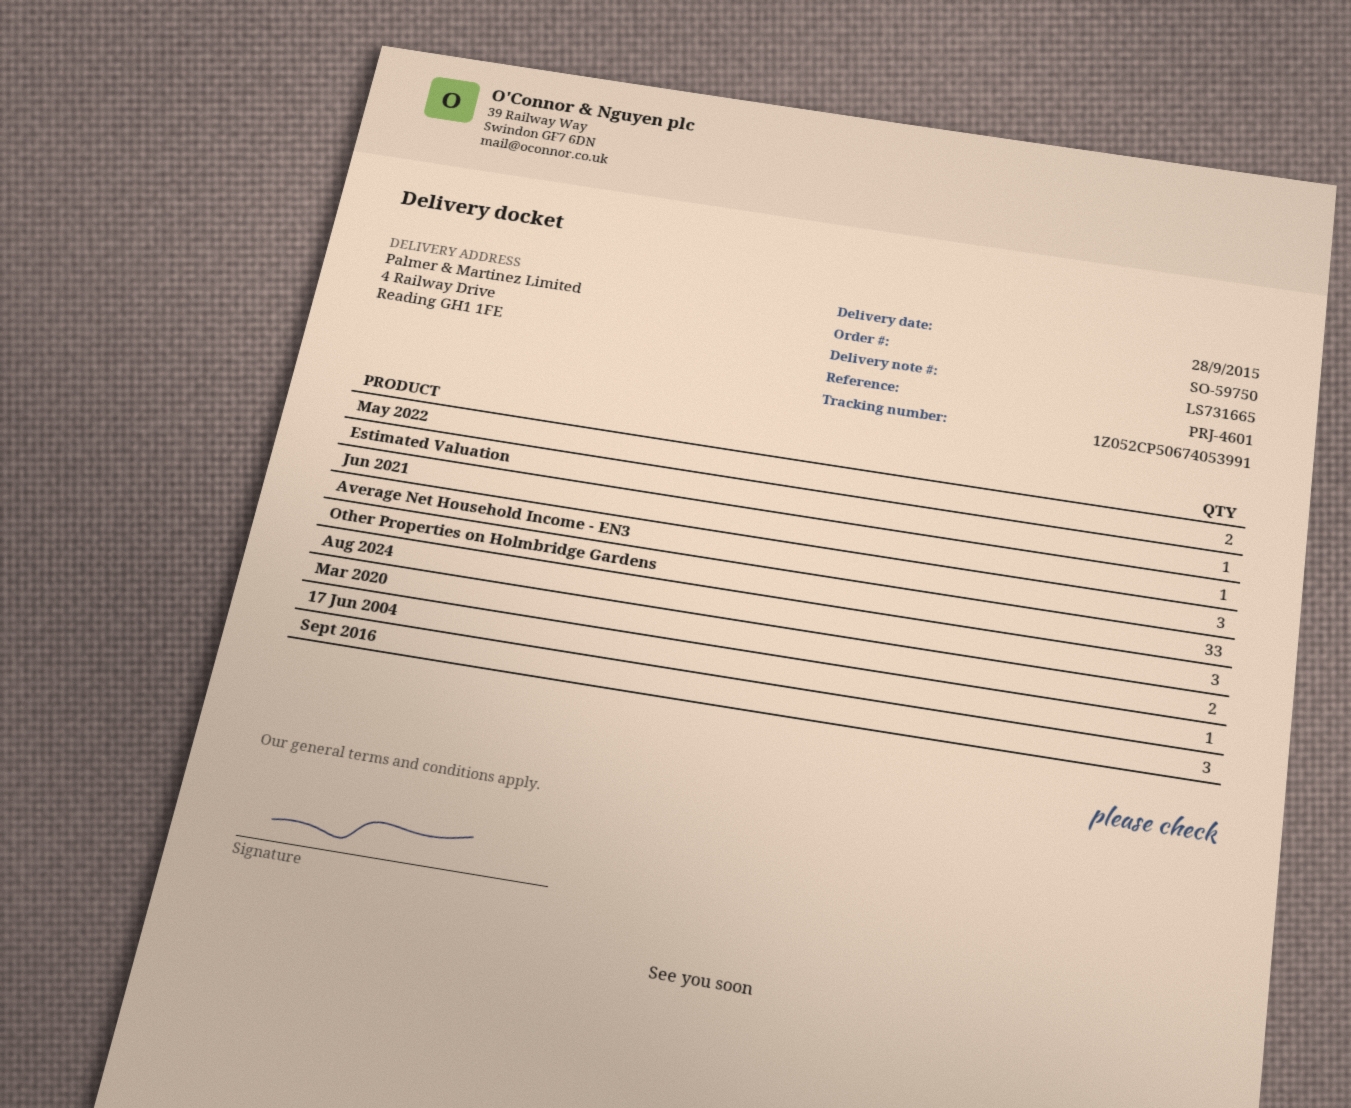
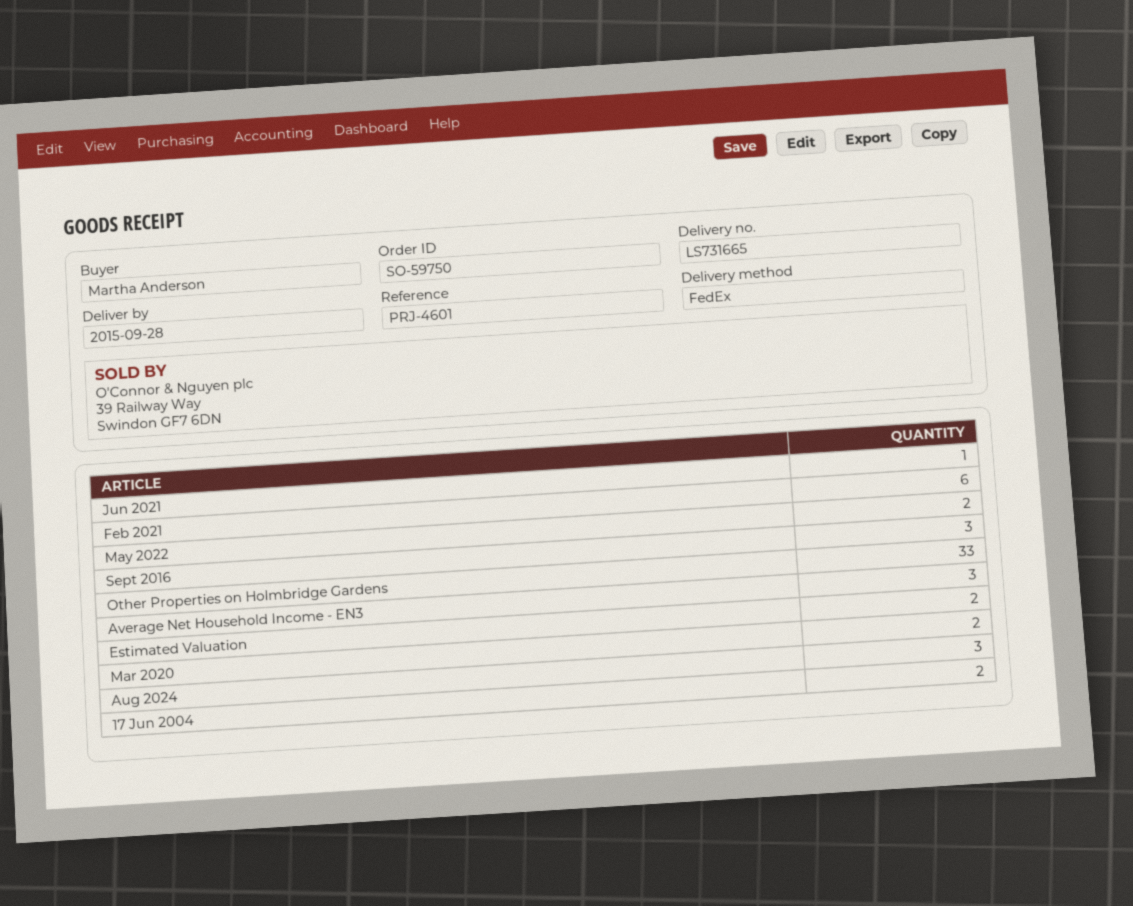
Estimated Valuation: 1 -> 2
17 Jun 2004: 1 -> 2
Feb 2021: none -> 6

